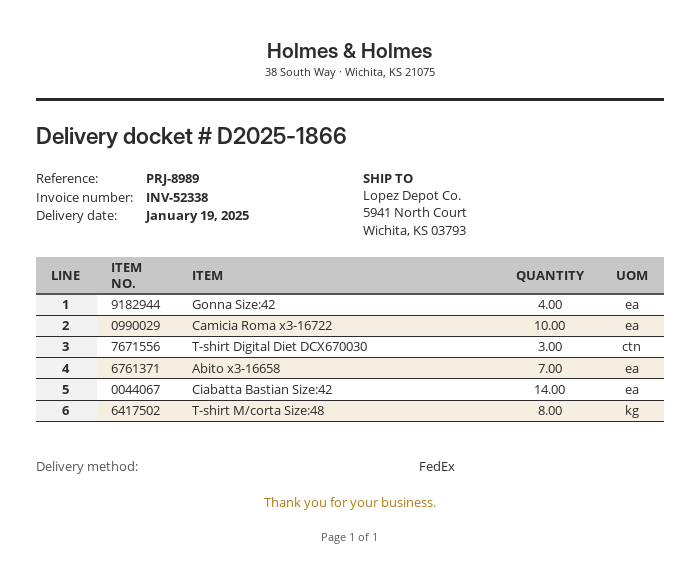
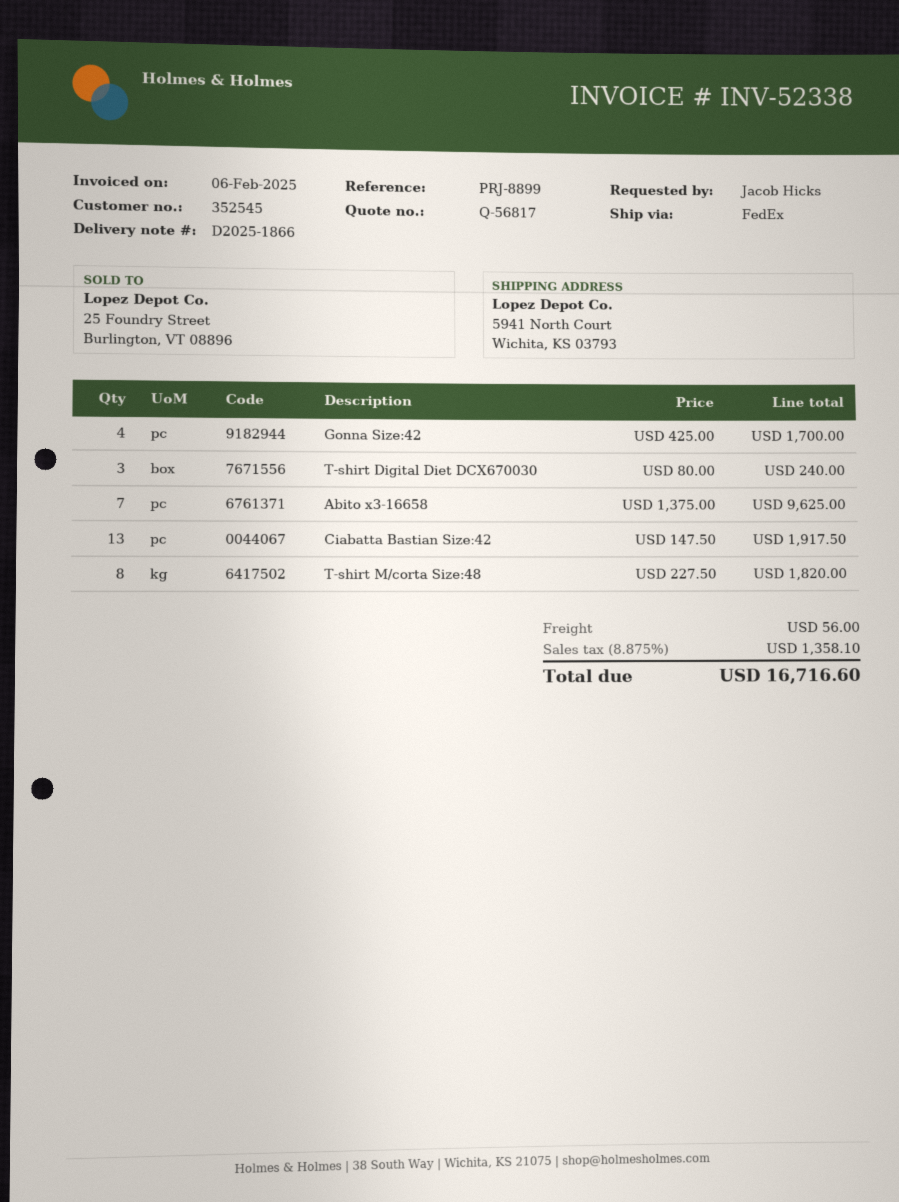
reference: PRJ-8989 -> PRJ-8899
Camicia Roma x3-16722: 10 -> none
Ciabatta Bastian Size:42: 14 -> 13

